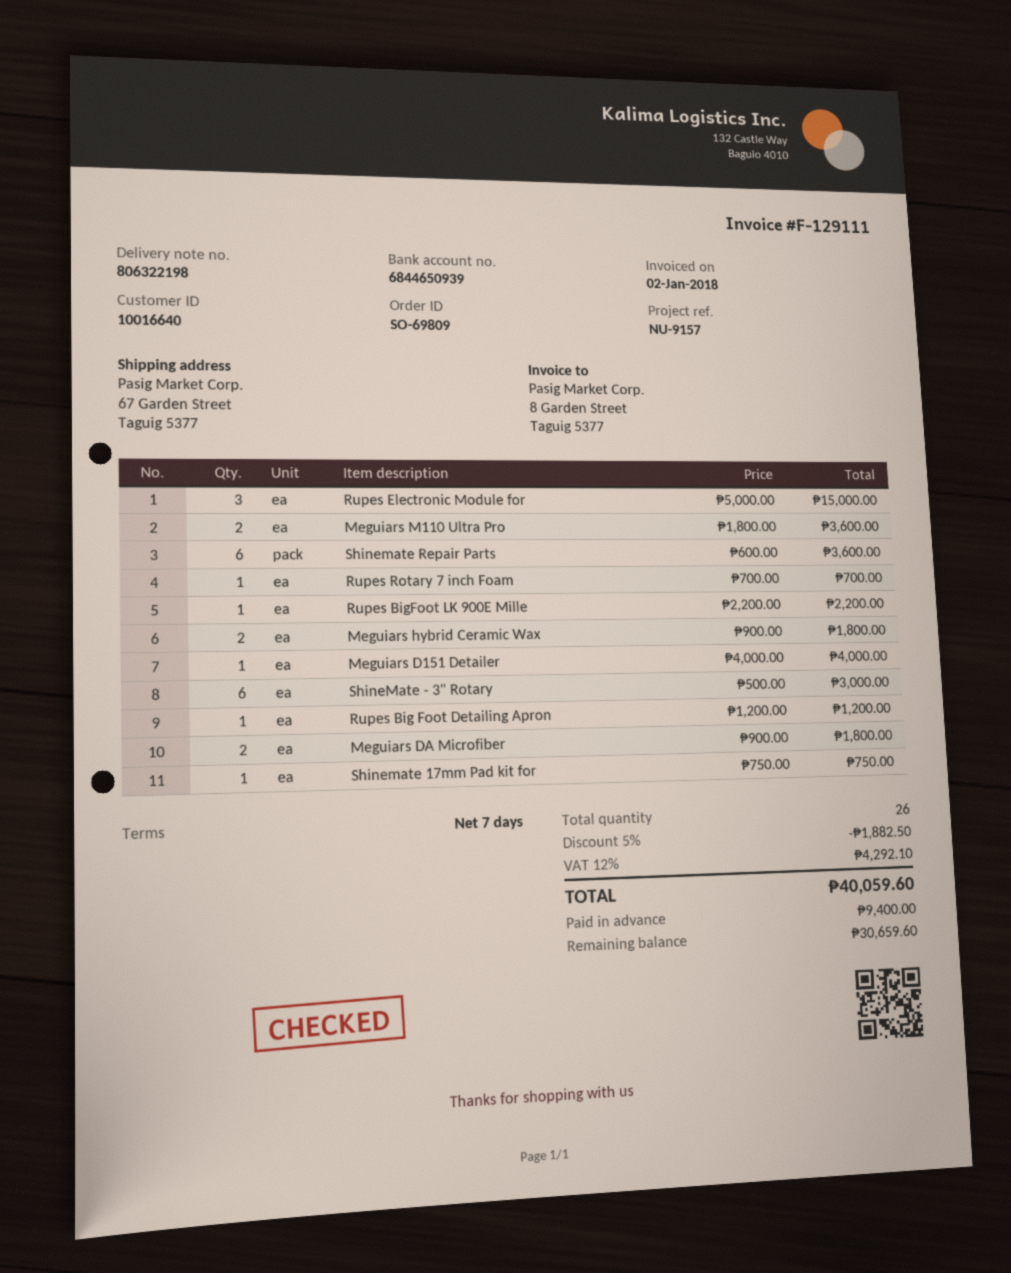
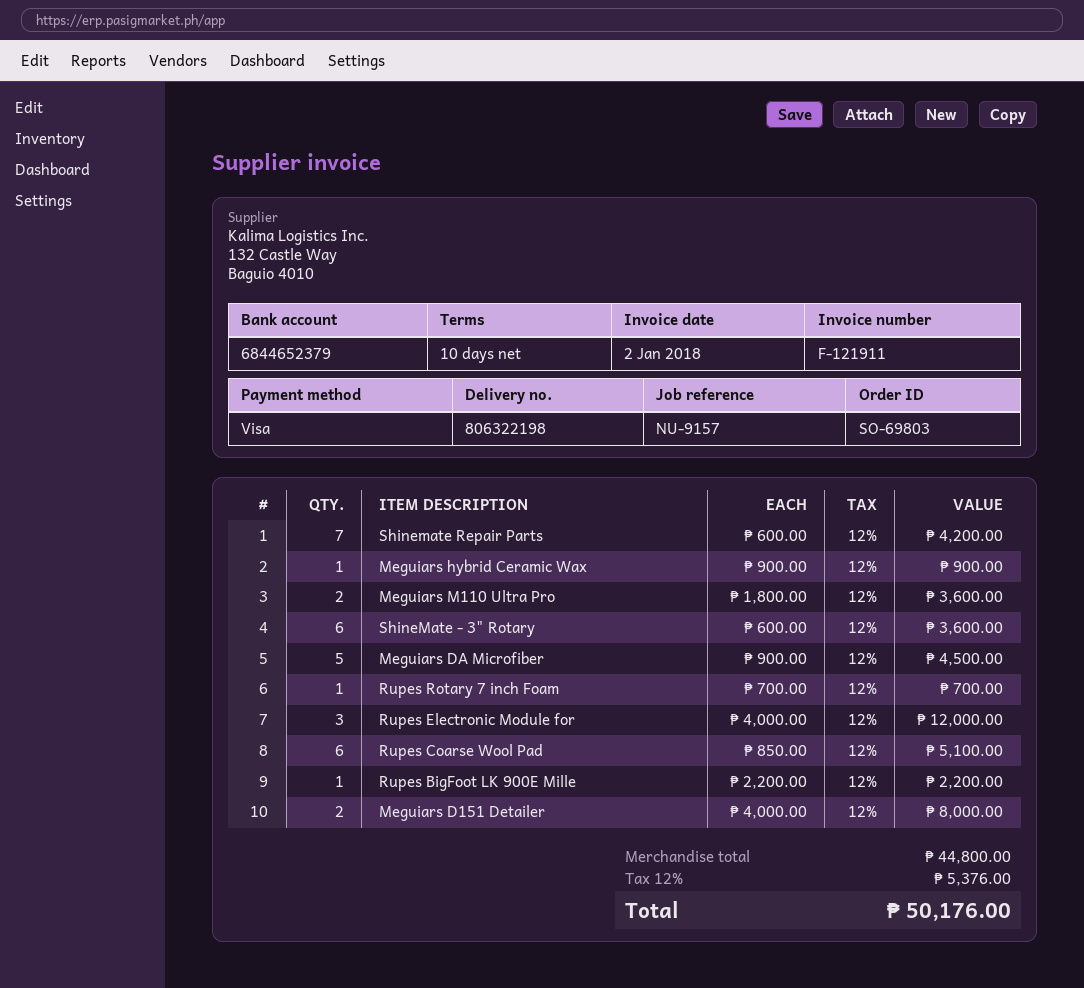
order number: SO-69809 -> SO-69803
invoice number: F-129111 -> F-121911
payment terms: 7 days -> 10 days
bank account: 6844650939 -> 6844652379
Rupes Electronic Module for: 3 x 5000.00 = 15000.00 -> 3 x 4000.00 = 12000.00
Shinemate Repair Parts: 6 x 600.00 = 3600.00 -> 7 x 600.00 = 4200.00
Meguiars hybrid Ceramic Wax: 2 x 900.00 = 1800.00 -> 1 x 900.00 = 900.00
Meguiars D151 Detailer: 1 x 4000.00 = 4000.00 -> 2 x 4000.00 = 8000.00
ShineMate - 3" Rotary: 6 x 500.00 = 3000.00 -> 6 x 600.00 = 3600.00
Rupes Big Foot Detailing Apron: 1 x 1200.00 = 1200.00 -> none
Meguiars DA Microfiber: 2 x 900.00 = 1800.00 -> 5 x 900.00 = 4500.00
Shinemate 17mm Pad kit for: 1 x 750.00 = 750.00 -> none
Rupes Coarse Wool Pad: none -> 6 x 850.00 = 5100.00
discount: 5% = 1882.50 -> none
tax: 12% = 4292.10 -> 12% = 5376.00
total: 40059.60 -> 50176.00

